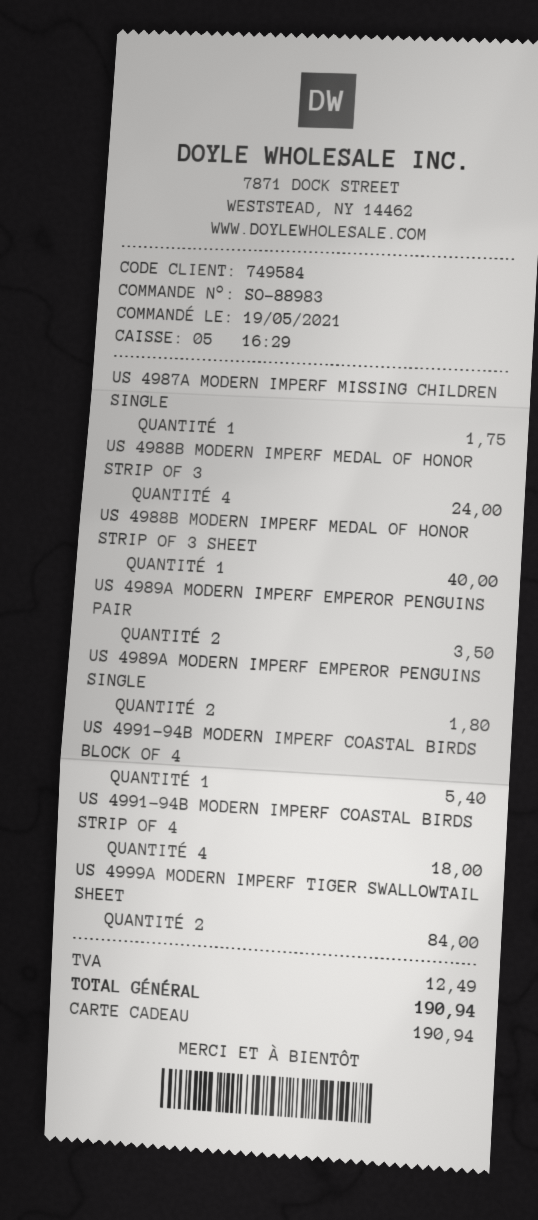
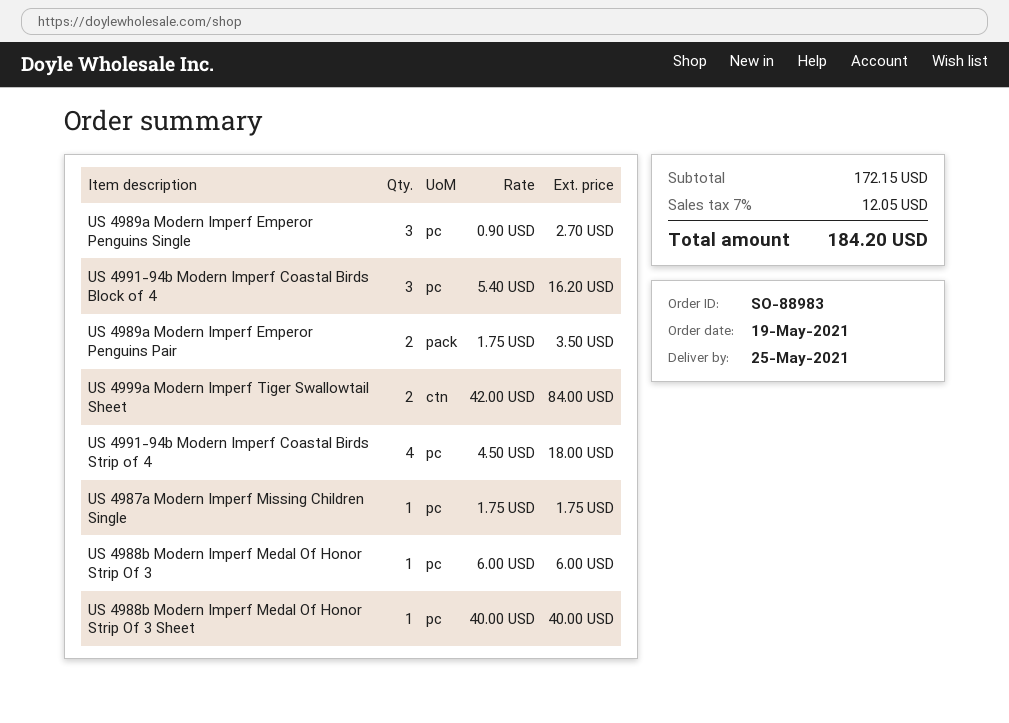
US 4988B MODERN IMPERF MEDAL OF HONOR STRIP OF 3: 4 for 24.00 -> 1 for 6.00
US 4989A MODERN IMPERF EMPEROR PENGUINS SINGLE: 2 for 1.80 -> 3 for 2.70
US 4991-94B MODERN IMPERF COASTAL BIRDS BLOCK OF 4: 1 for 5.40 -> 3 for 16.20
tax: 12.49 -> 12.05
total: 190.94 -> 184.20

